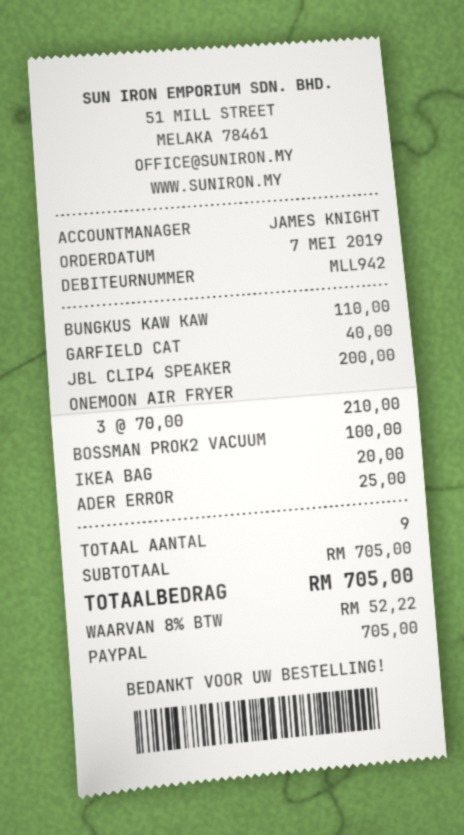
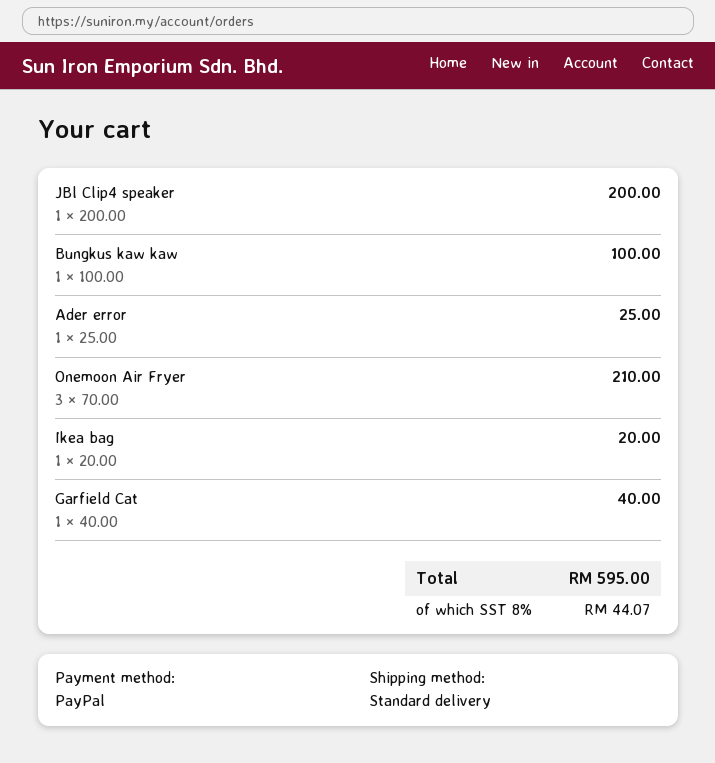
BUNGKUS KAW KAW: 1 x 110.00 = 110.00 -> 1 x 100.00 = 100.00
BOSSMAN PROK2 VACUUM: 1 x 100.00 = 100.00 -> none
tax: 8% = 52.22 -> 8% = 44.07
total: 705.00 -> 595.00

